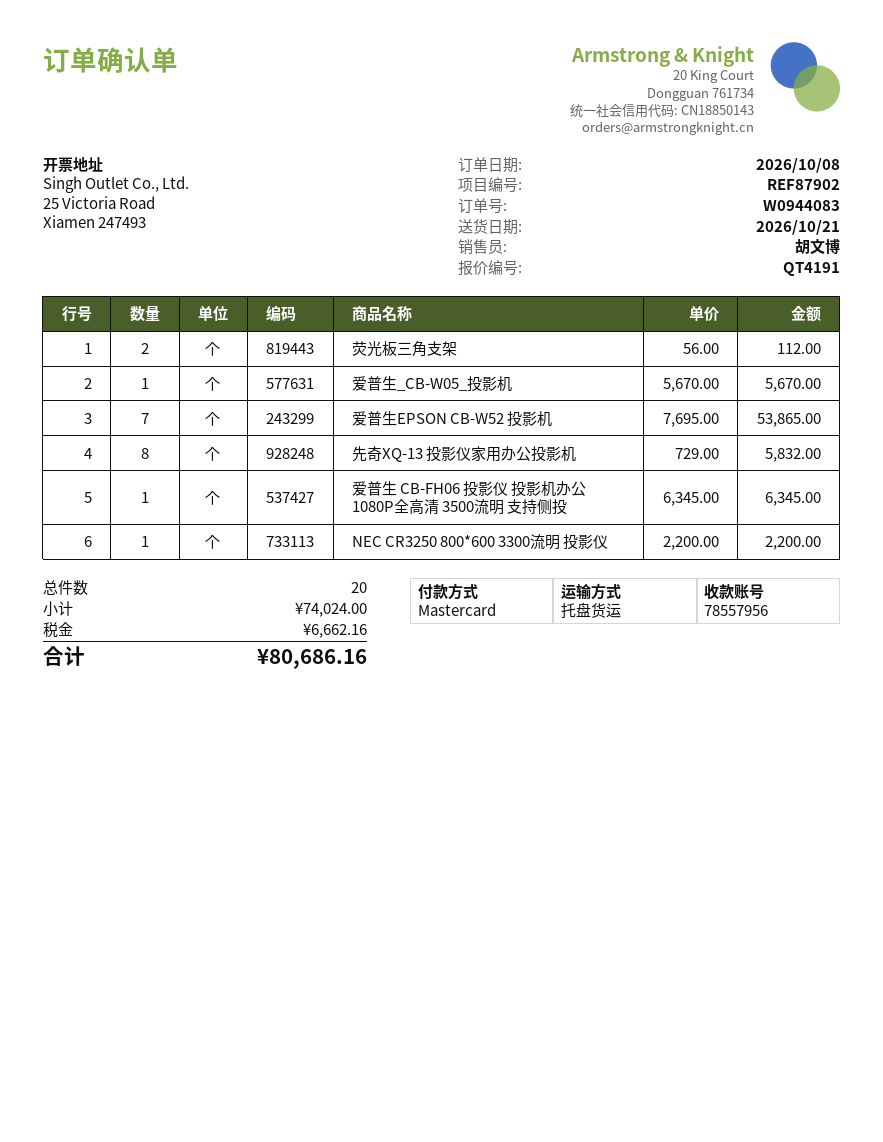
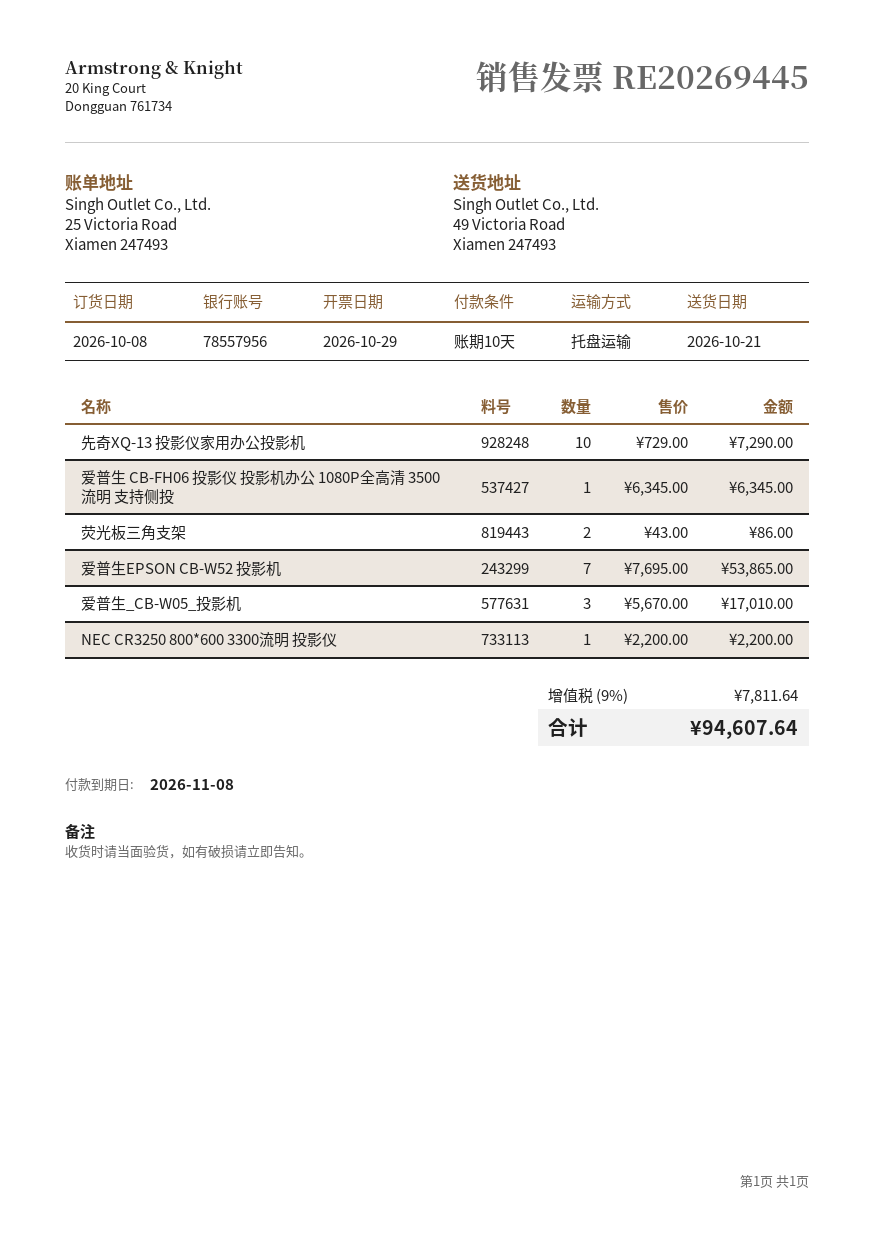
荧光板三角支架: 2 x 56.00 = 112.00 -> 2 x 43.00 = 86.00
爱普生_CB-W05_投影机: 1 x 5670.00 = 5670.00 -> 3 x 5670.00 = 17010.00
先奇XQ-13 投影仪家用办公投影机: 8 x 729.00 = 5832.00 -> 10 x 729.00 = 7290.00
tax: 6662.16 -> 7811.64
total: 80686.16 -> 94607.64

